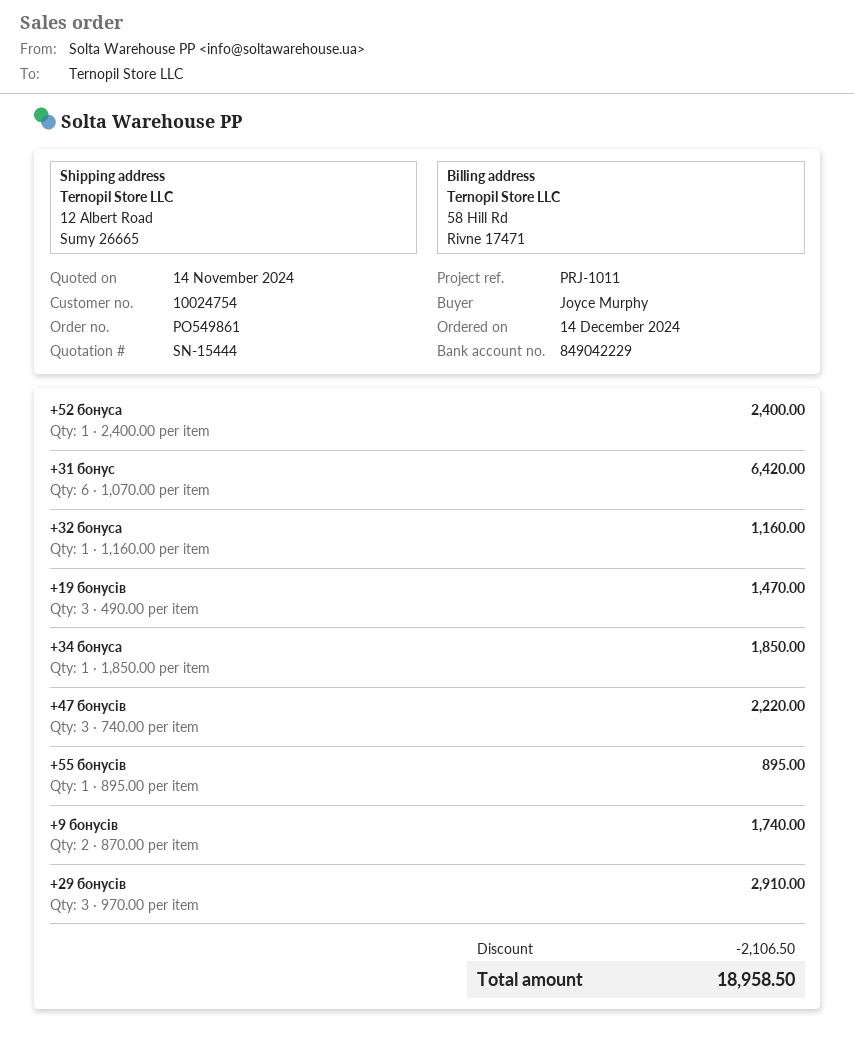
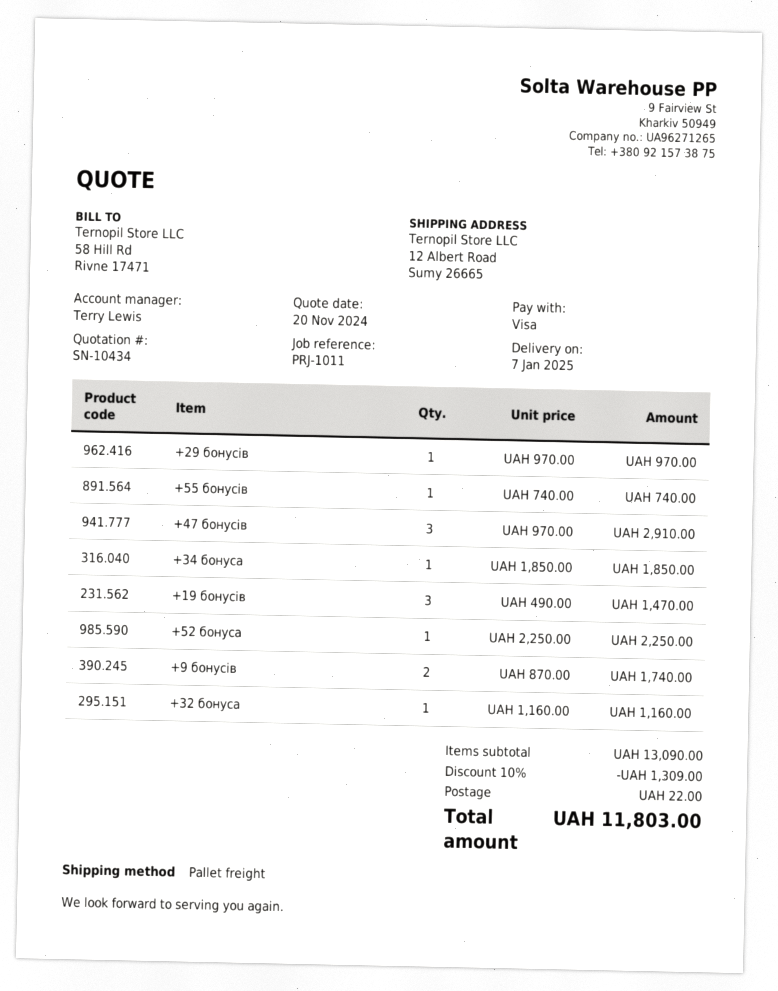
quote number: SN-15444 -> SN-10434
quote date: 2024-11-14 -> 2024-11-20
+52 бонуса: 1 x 2400.00 = 2400.00 -> 1 x 2250.00 = 2250.00
+31 бонус: 6 x 1070.00 = 6420.00 -> none
+47 бонусів: 3 x 740.00 = 2220.00 -> 3 x 970.00 = 2910.00
+55 бонусів: 1 x 895.00 = 895.00 -> 1 x 740.00 = 740.00
+29 бонусів: 3 x 970.00 = 2910.00 -> 1 x 970.00 = 970.00
discount: 2106.50 -> 1309.00
shipping: none -> 22.00
total: 18958.50 -> 11803.00

